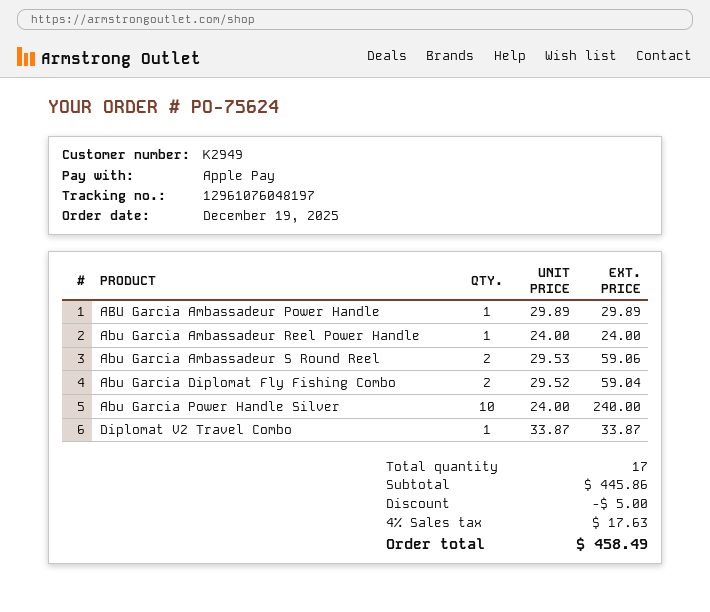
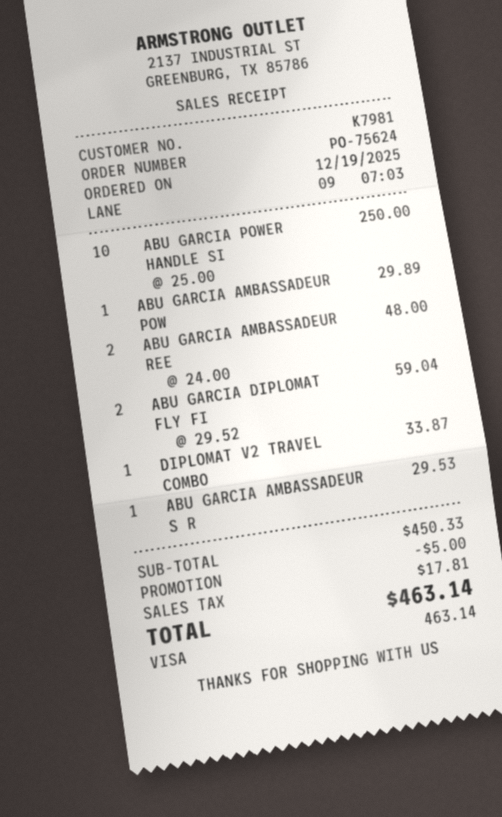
customer number: K2949 -> K7981
payment method: Apple Pay -> Visa
Abu Garcia Ambassadeur Reel Power Handle: 1 x 24.00 = 24.00 -> 2 x 24.00 = 48.00
Abu Garcia Ambassadeur S Round Reel: 2 x 29.53 = 59.06 -> 1 x 29.53 = 29.53
Abu Garcia Power Handle Silver: 10 x 24.00 = 240.00 -> 10 x 25.00 = 250.00
subtotal: 445.86 -> 450.33
tax: 17.63 -> 17.81
total: 458.49 -> 463.14

